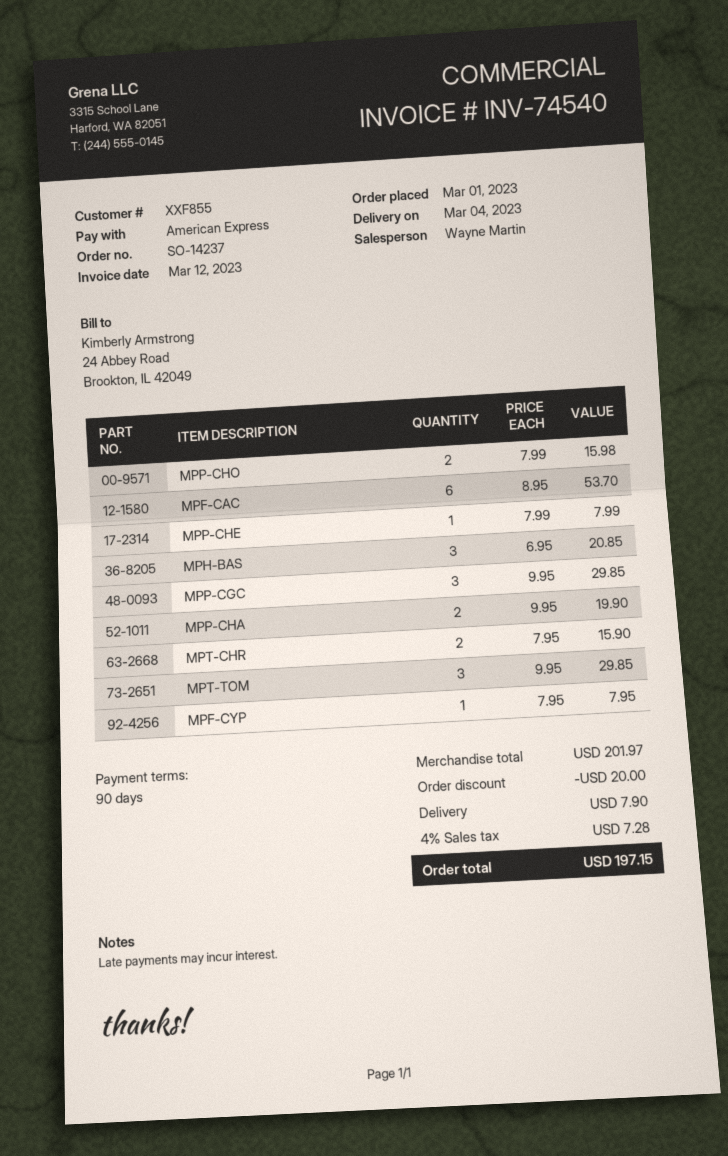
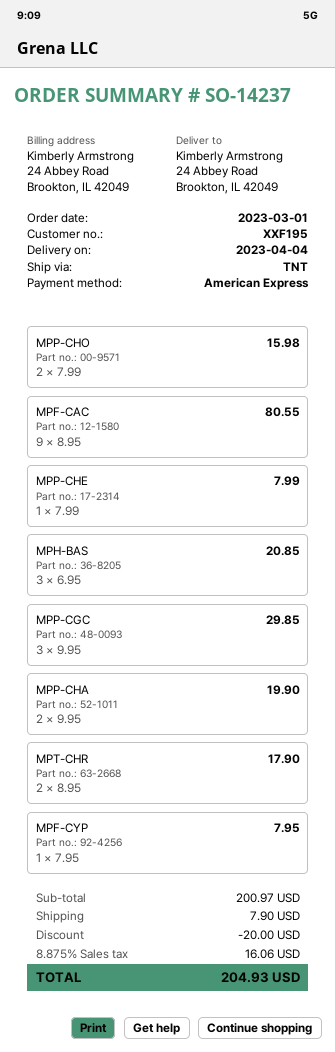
delivery date: 2023-03-04 -> 2023-04-04
customer number: XXF855 -> XXF195
MPF-CAC: 6 x 8.95 = 53.70 -> 9 x 8.95 = 80.55
MPT-CHR: 2 x 7.95 = 15.90 -> 2 x 8.95 = 17.90
MPT-TOM: 3 x 9.95 = 29.85 -> none
subtotal: 201.97 -> 200.97
tax: 4% = 7.28 -> 8.875% = 16.06
total: 197.15 -> 204.93

